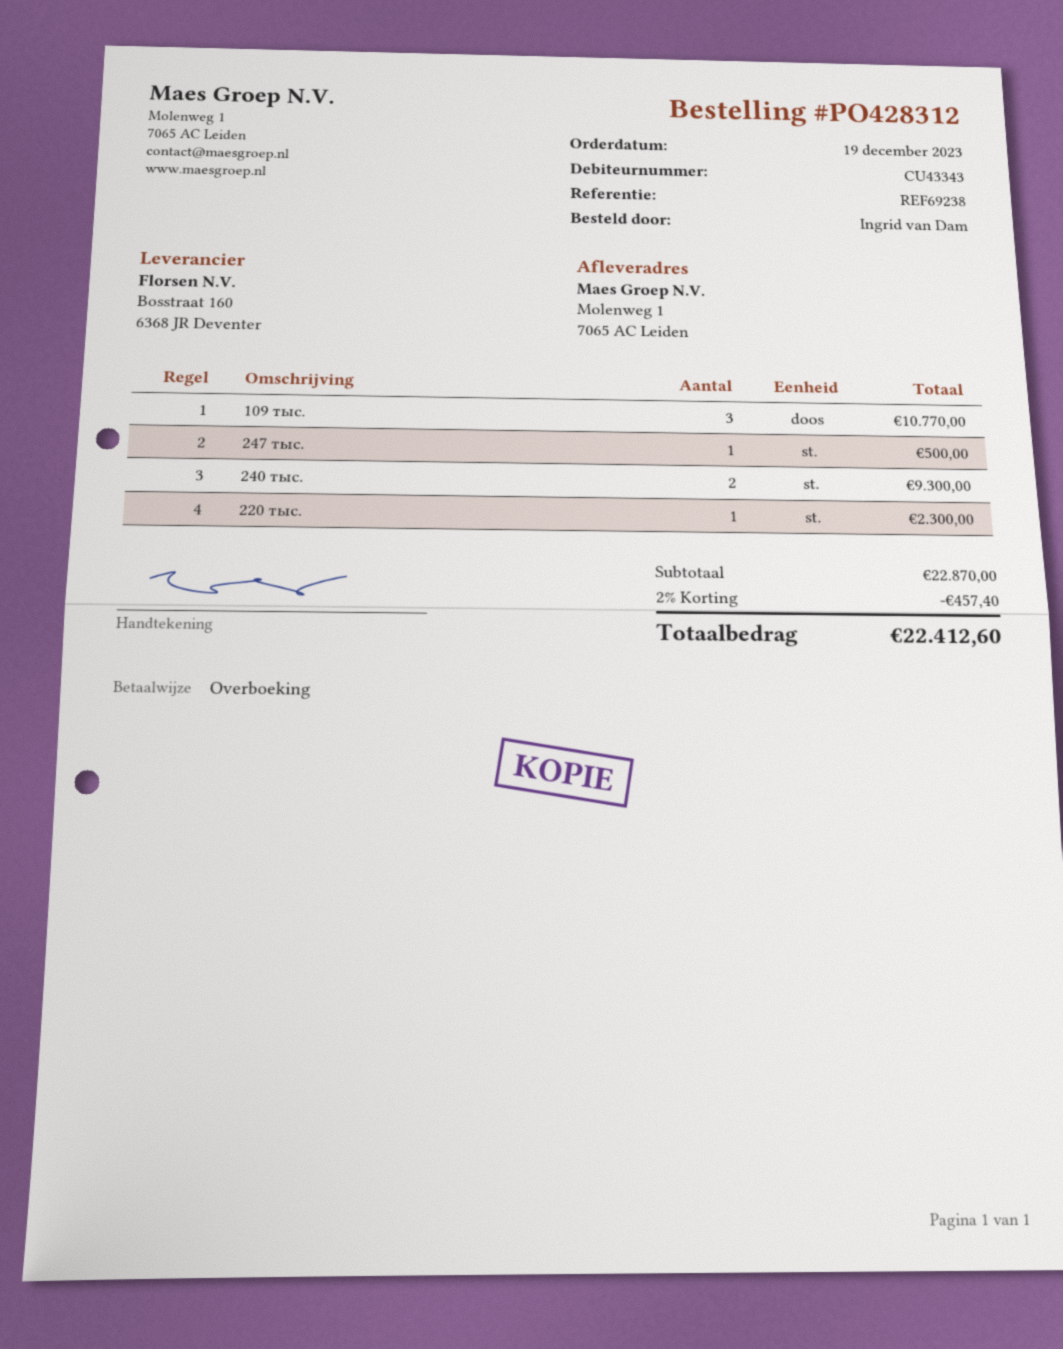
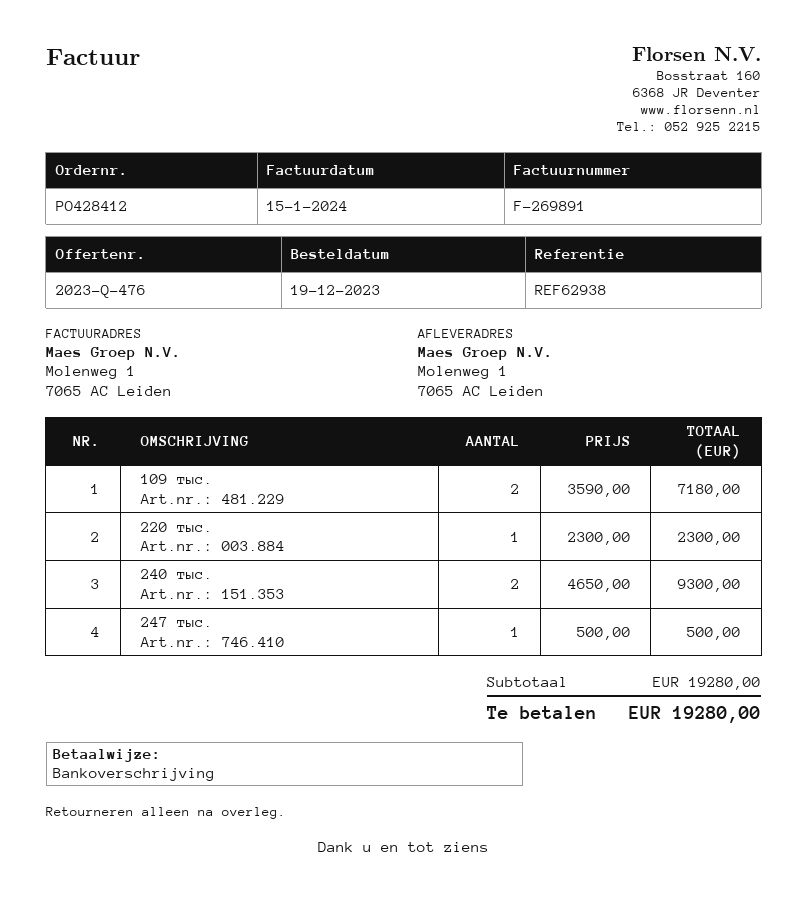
order number: PO428312 -> PO428412
reference: REF69238 -> REF62938
109 тыс.: 3 for 10770.00 -> 2 for 7180.00
subtotal: 22870.00 -> 19280.00
discount: 2% = 457.40 -> none
total: 22412.60 -> 19280.00

